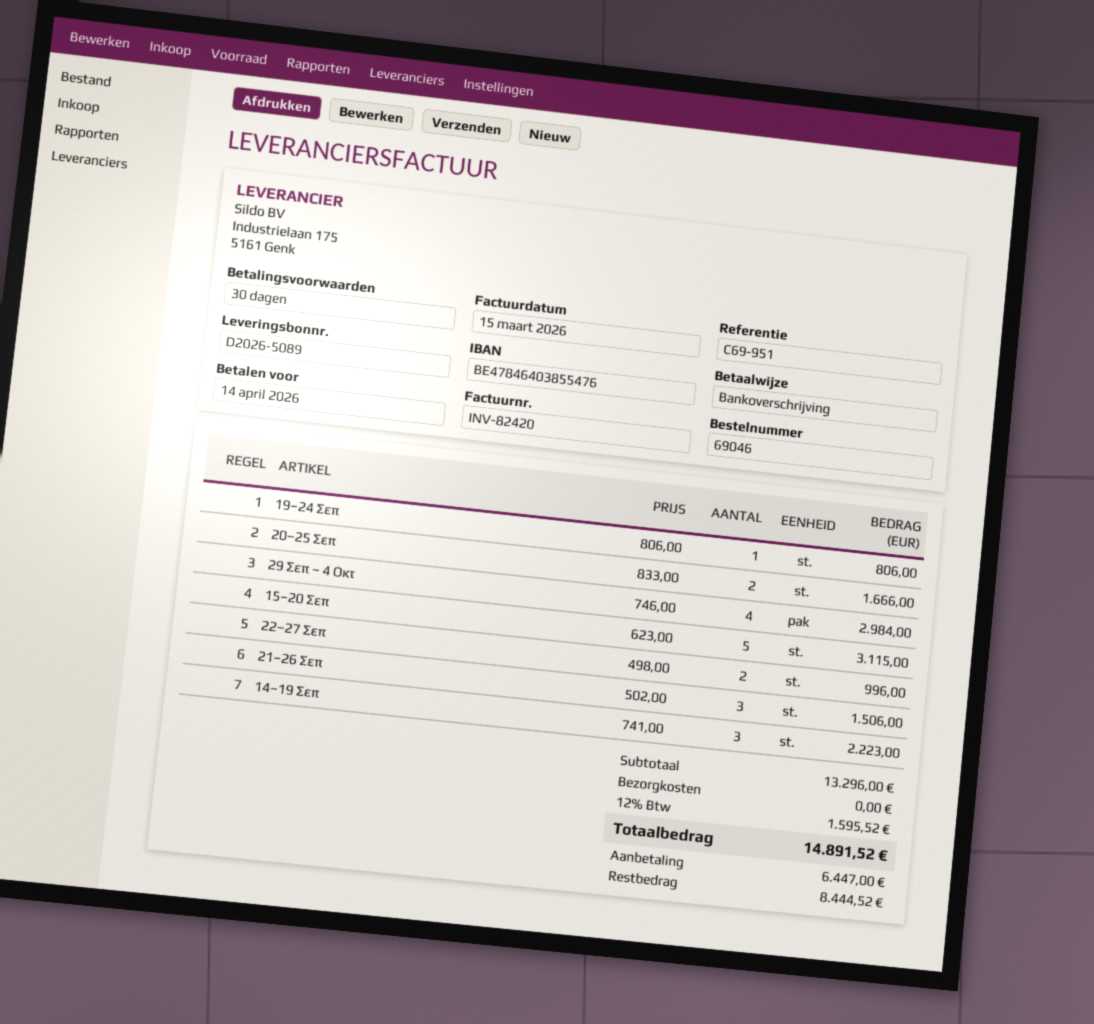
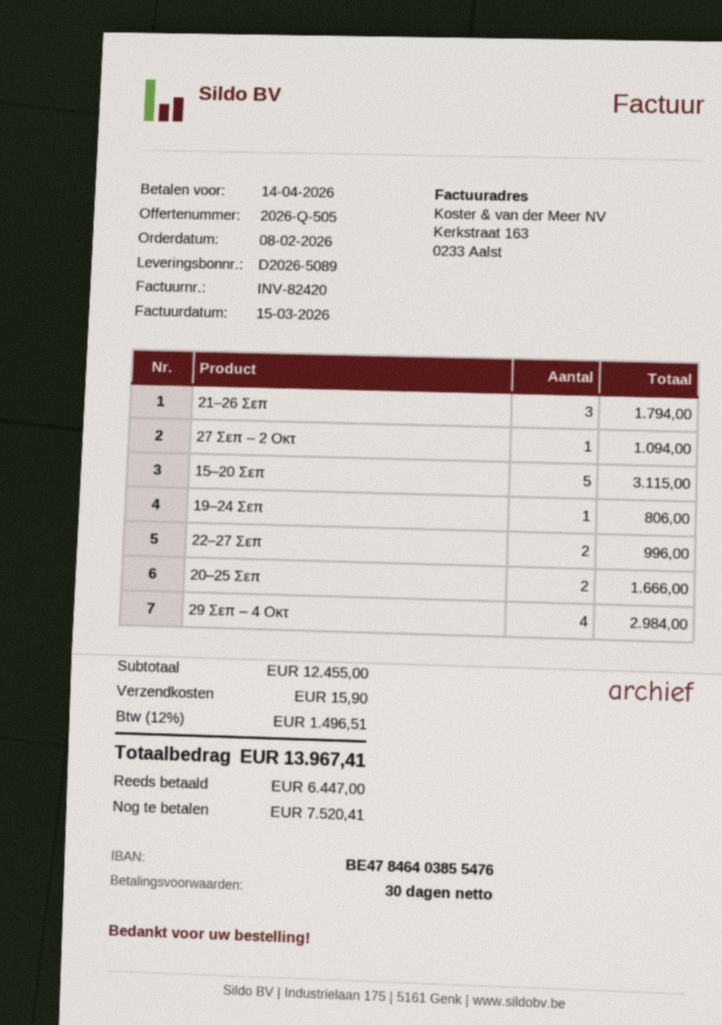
21–26 Σεπ: 3 for 1506.00 -> 3 for 1794.00
14–19 Σεπ: 3 for 2223.00 -> none
27 Σεπ – 2 Οκτ: none -> 1 for 1094.00
subtotal: 13296.00 -> 12455.00
shipping: 0.00 -> 15.90
tax: 12% = 1595.52 -> 12% = 1496.51
total: 14891.52 -> 13967.41
balance: 8444.52 -> 7520.41

